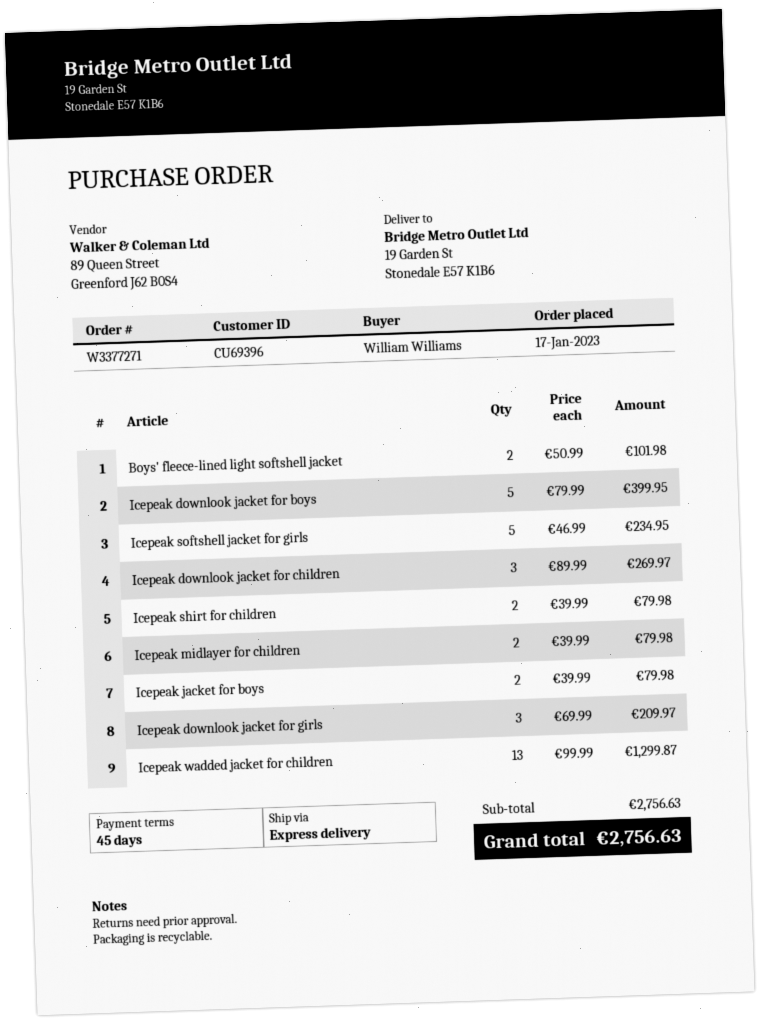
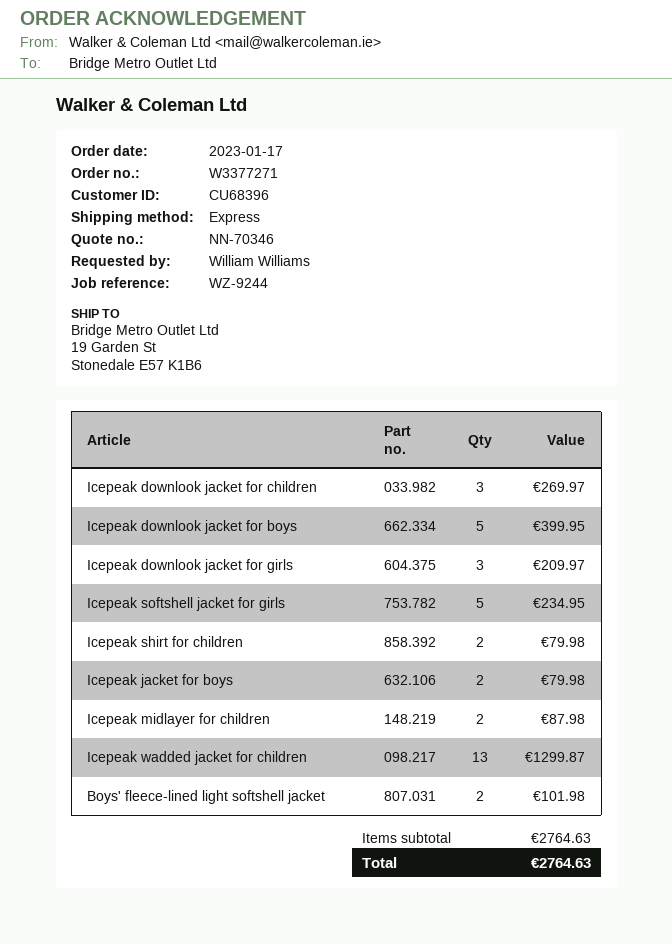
customer number: CU69396 -> CU68396
Icepeak midlayer for children: 2 for 79.98 -> 2 for 87.98
subtotal: 2756.63 -> 2764.63
total: 2756.63 -> 2764.63

